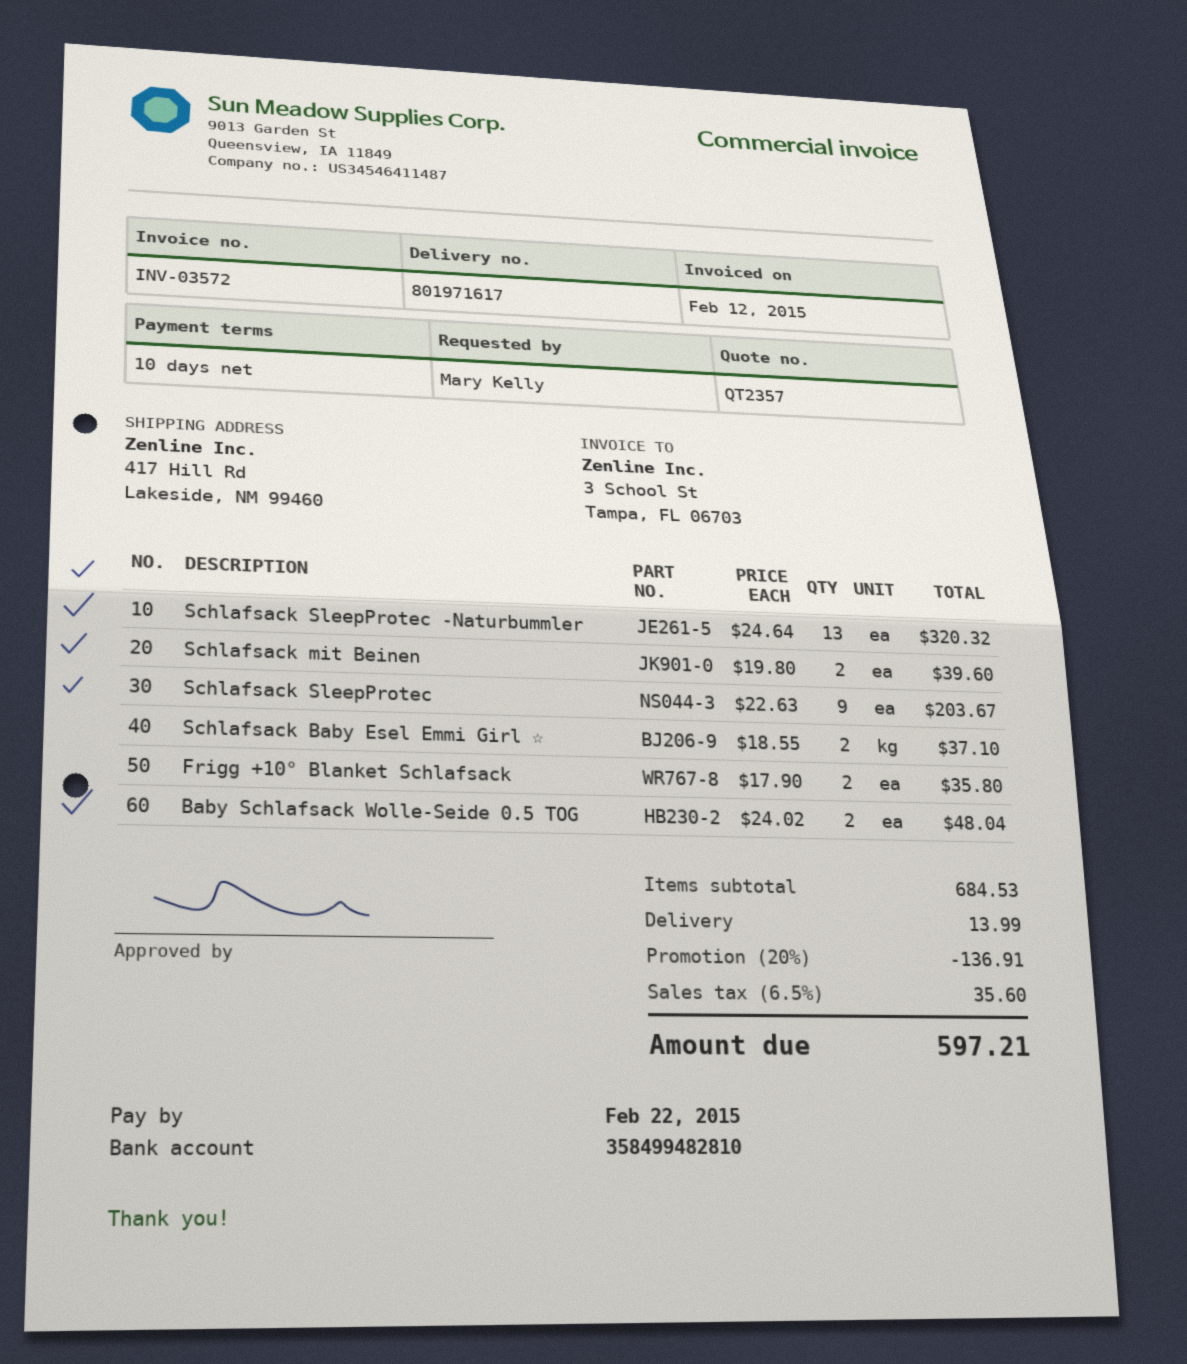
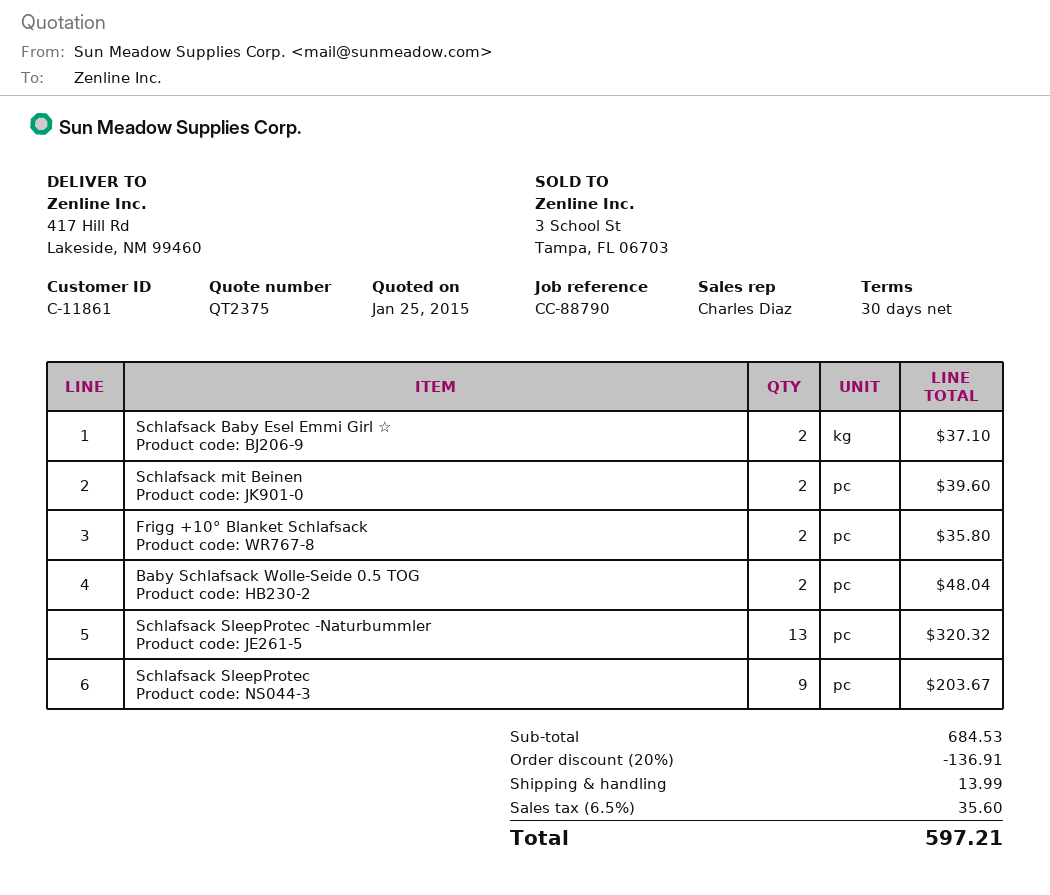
quote number: QT2357 -> QT2375
payment terms: 10 days -> 30 days

